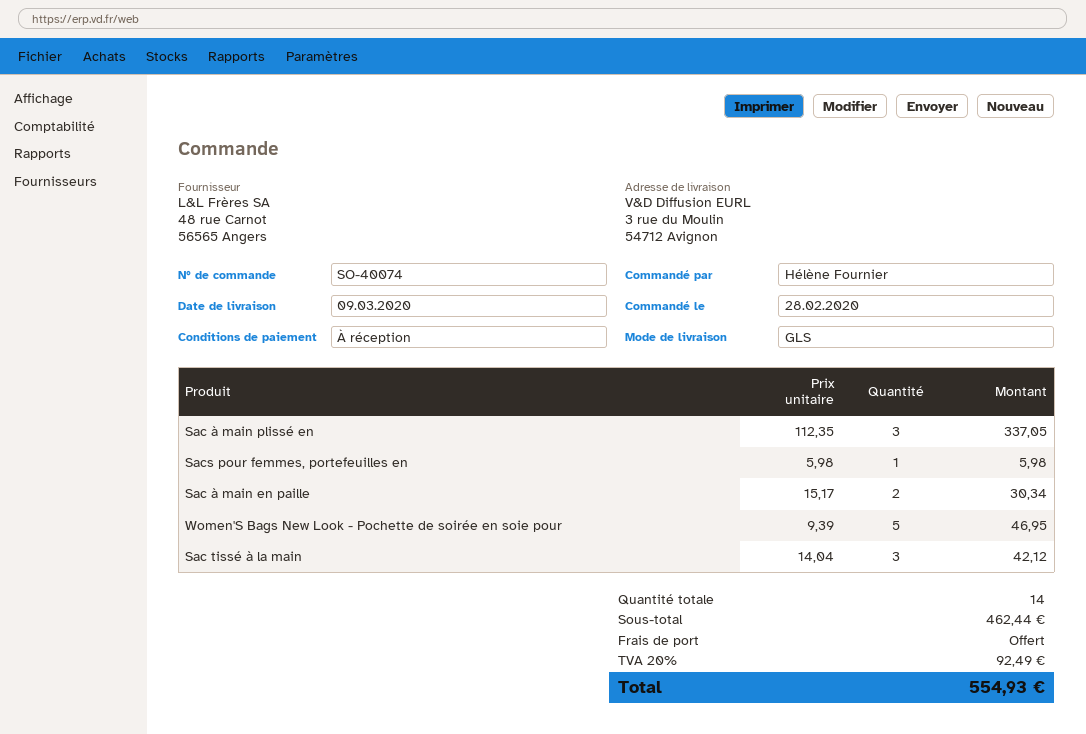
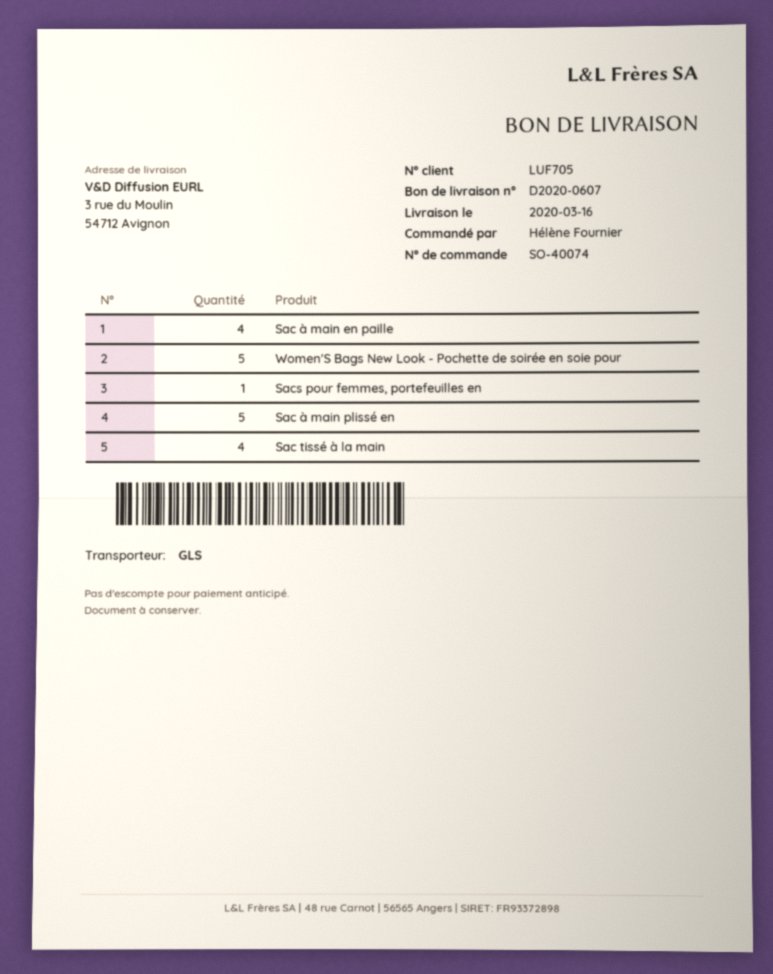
delivery date: 2020-03-09 -> 2020-03-16
Sac à main plissé en: 3 -> 5
Sac à main en paille: 2 -> 4
Sac tissé à la main: 3 -> 4

